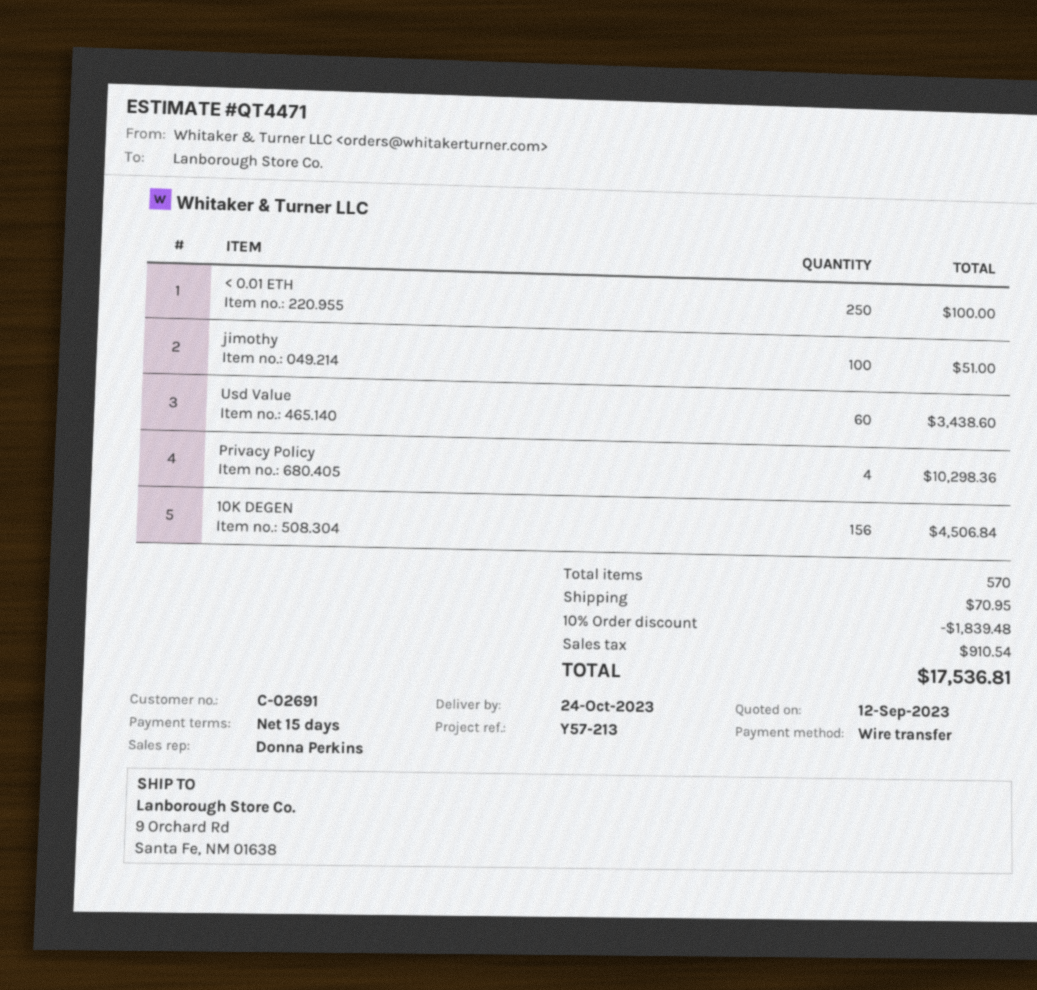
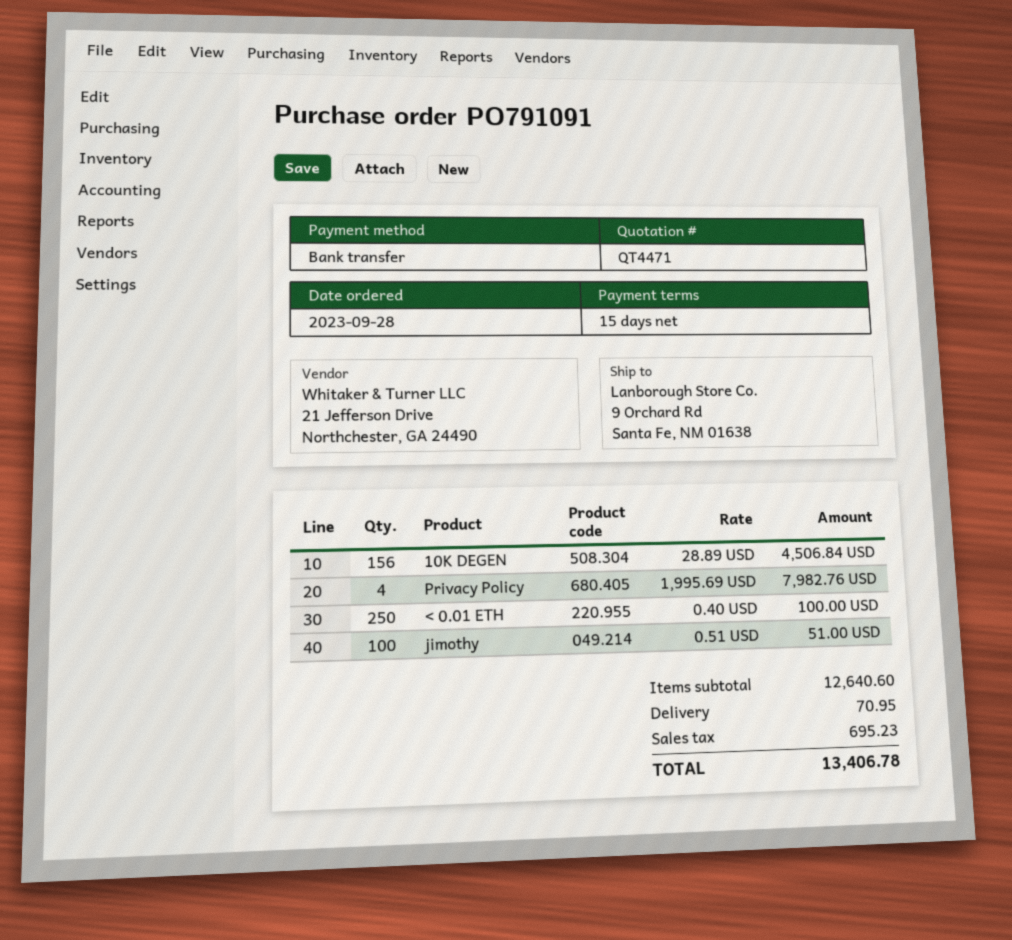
Usd Value: 60 for 3438.60 -> none
Privacy Policy: 4 for 10298.36 -> 4 for 7982.76
discount: 10% = 1839.48 -> none
tax: 910.54 -> 695.23
total: 17536.81 -> 13406.78

